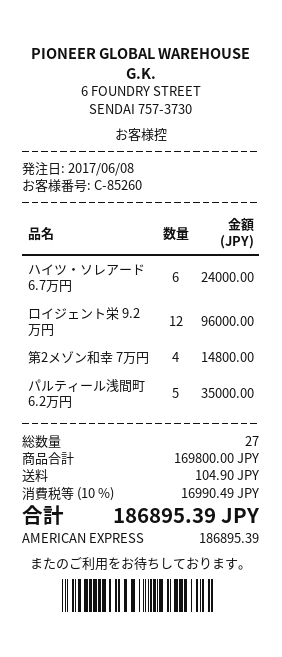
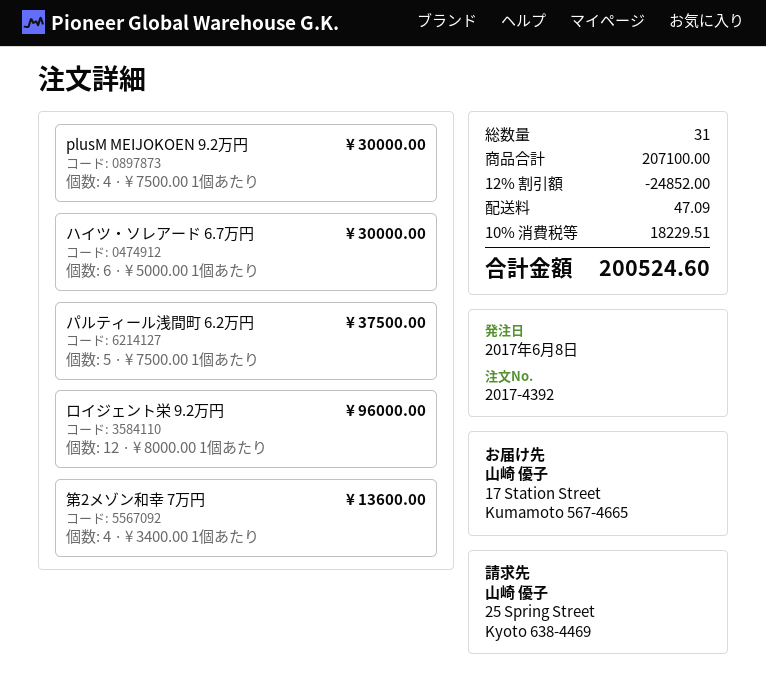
ハイツ・ソレアード 6.7万円: 6 for 24000.00 -> 6 for 30000.00
第2メゾン和幸 7万円: 4 for 14800.00 -> 4 for 13600.00
パルティール浅間町 6.2万円: 5 for 35000.00 -> 5 for 37500.00
plusM MEIJOKOEN 9.2万円: none -> 4 for 30000.00
total quantity: 27 -> 31
subtotal: 169800.00 -> 207100.00
discount: none -> 12% = 24852.00
shipping: 104.90 -> 47.09
tax: 10% = 16990.49 -> 10% = 18229.51
total: 186895.39 -> 200524.60

